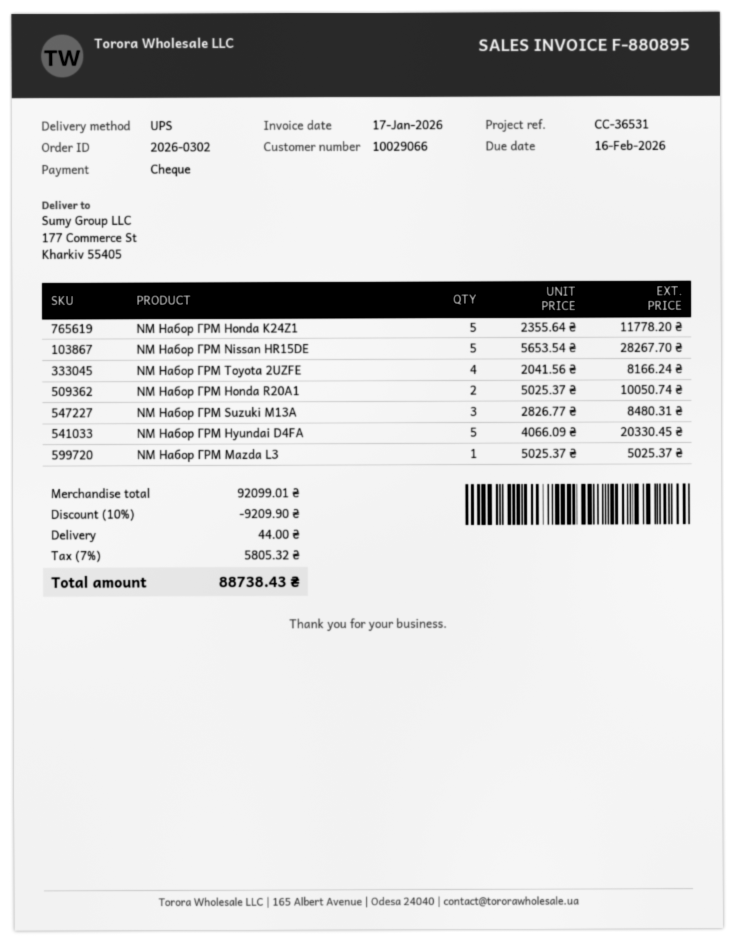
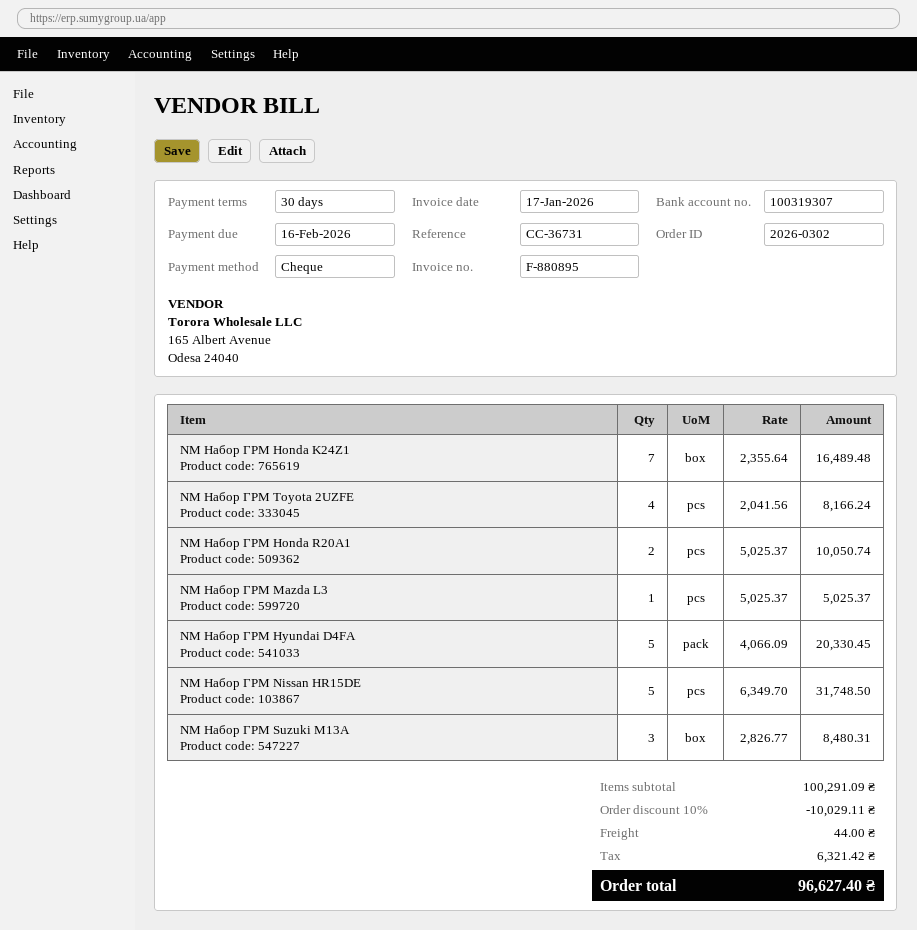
reference: CC-36531 -> CC-36731
NM Набор ГРМ Honda K24Z1: 5 x 2355.64 = 11778.20 -> 7 x 2355.64 = 16489.48
NM Набор ГРМ Nissan HR15DE: 5 x 5653.54 = 28267.70 -> 5 x 6349.70 = 31748.50
subtotal: 92099.01 -> 100291.09
discount: 10% = 9209.90 -> 10% = 10029.11
tax: 5805.32 -> 6321.42
total: 88738.43 -> 96627.40

